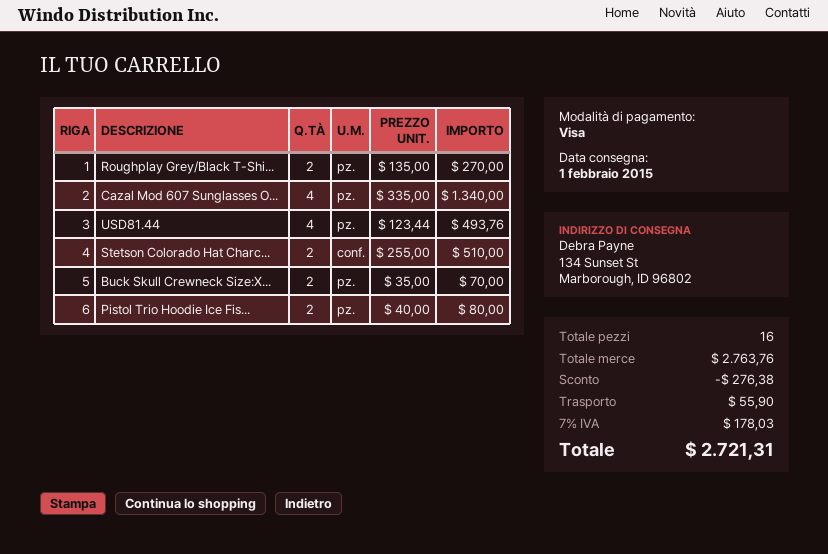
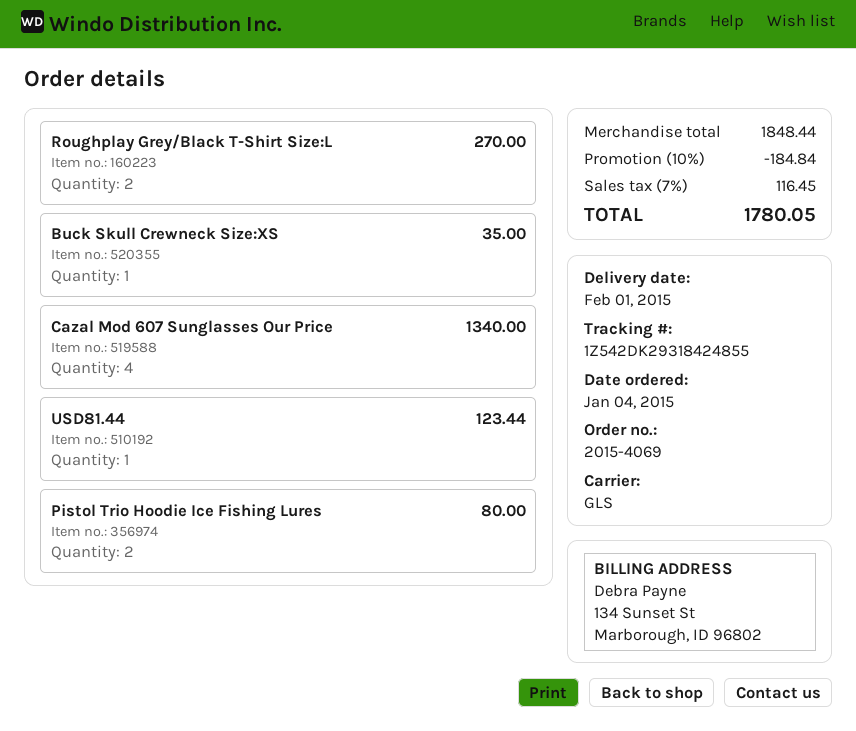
USD81.44: 4 for 493.76 -> 1 for 123.44
Stetson Colorado Hat Charc...: 2 for 510.00 -> none
Buck Skull Crewneck Size:X...: 2 for 70.00 -> 1 for 35.00
subtotal: 2763.76 -> 1848.44
discount: 276.38 -> 184.84
shipping: 55.90 -> none
tax: 7% = 178.03 -> 7% = 116.45
total: 2721.31 -> 1780.05

